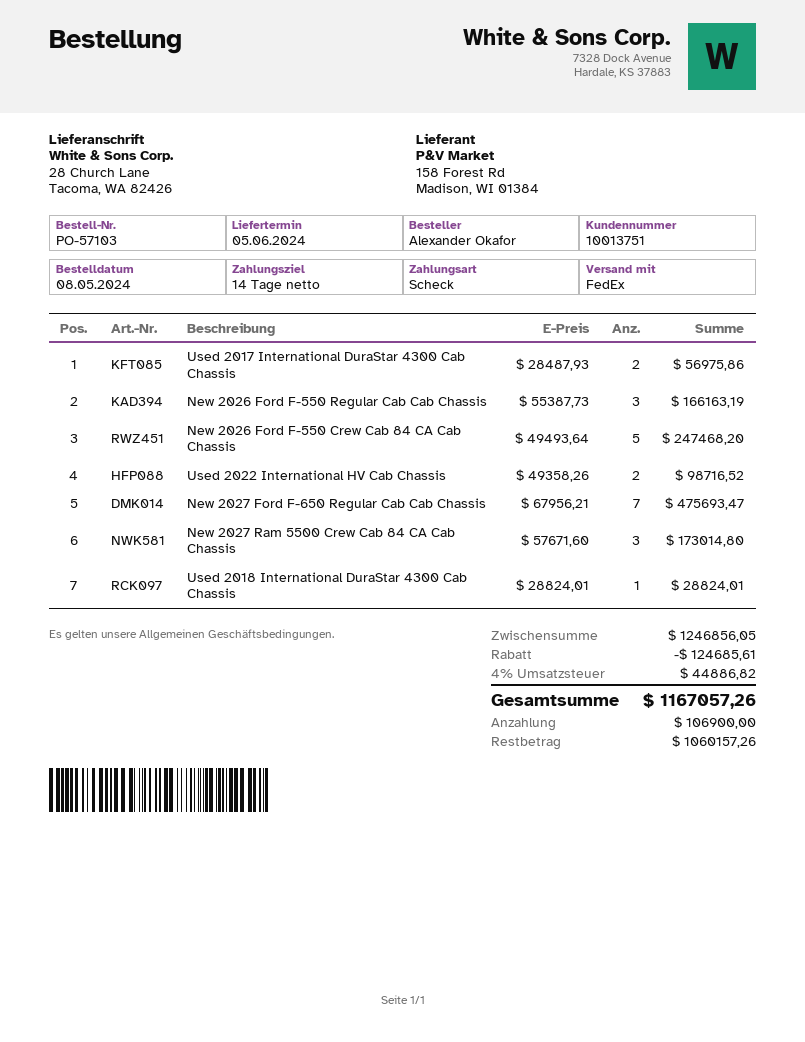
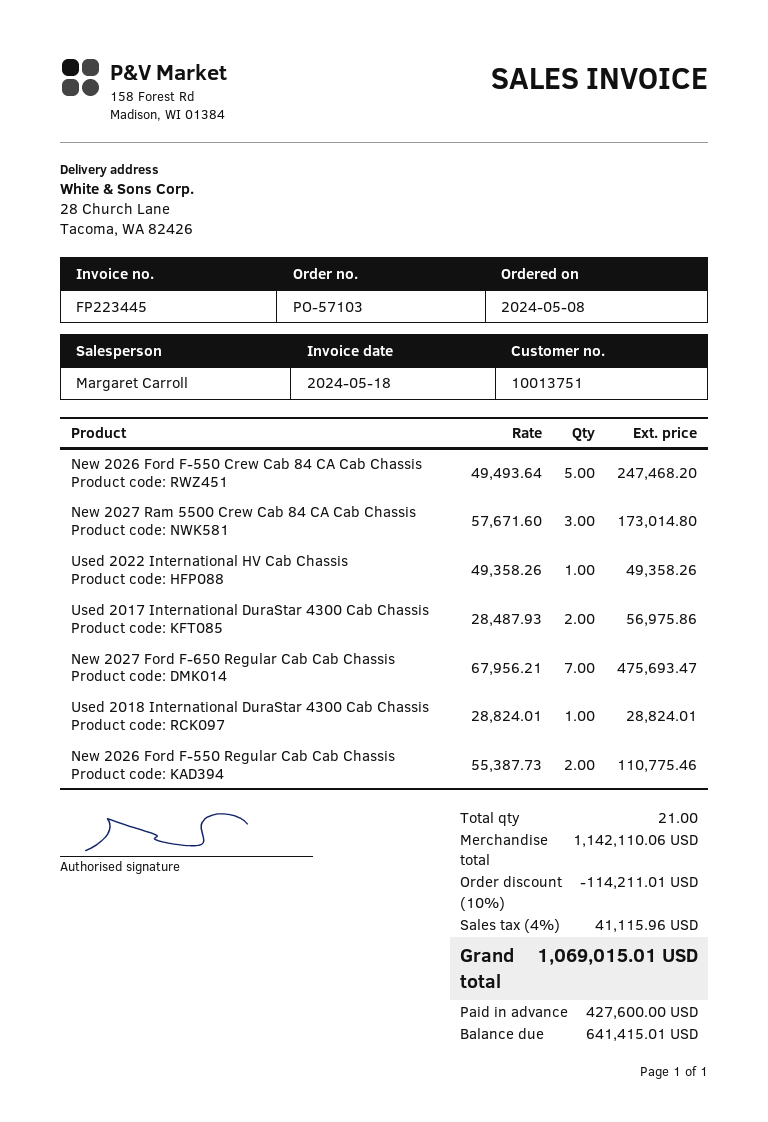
New 2026 Ford F-550 Regular Cab Cab Chassis: 3 x 55387.73 = 166163.19 -> 2 x 55387.73 = 110775.46
Used 2022 International HV Cab Chassis: 2 x 49358.26 = 98716.52 -> 1 x 49358.26 = 49358.26
subtotal: 1246856.05 -> 1142110.06
discount: 124685.61 -> 114211.01
tax: 4% = 44886.82 -> 4% = 41115.96
total: 1167057.26 -> 1069015.01
deposit: 106900.00 -> 427600.00
balance: 1060157.26 -> 641415.01

